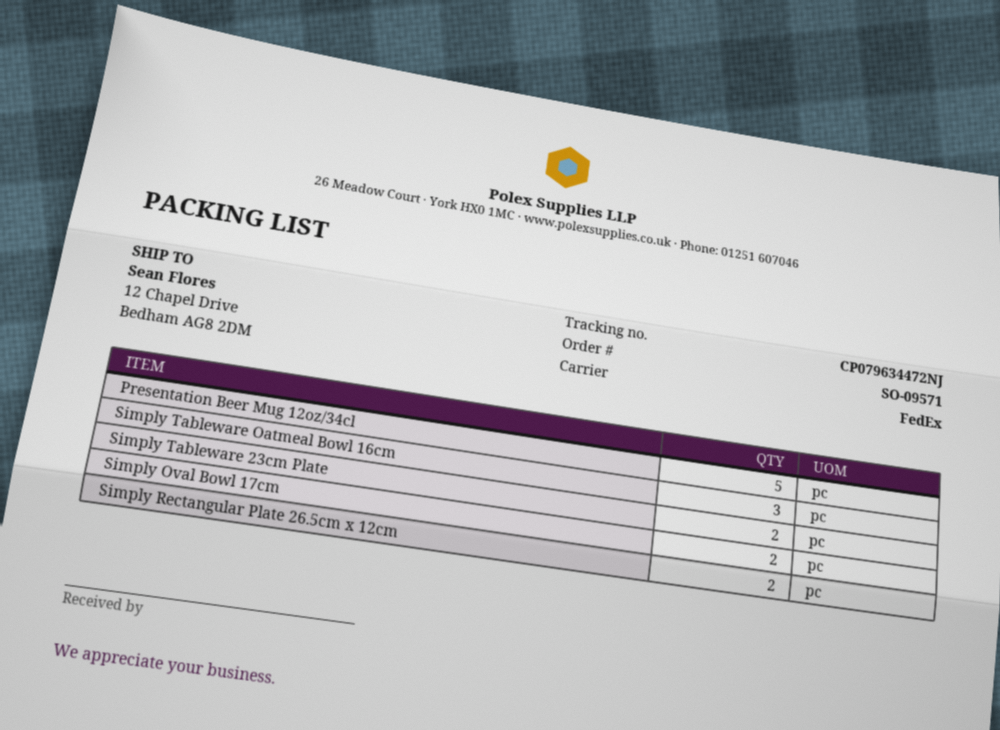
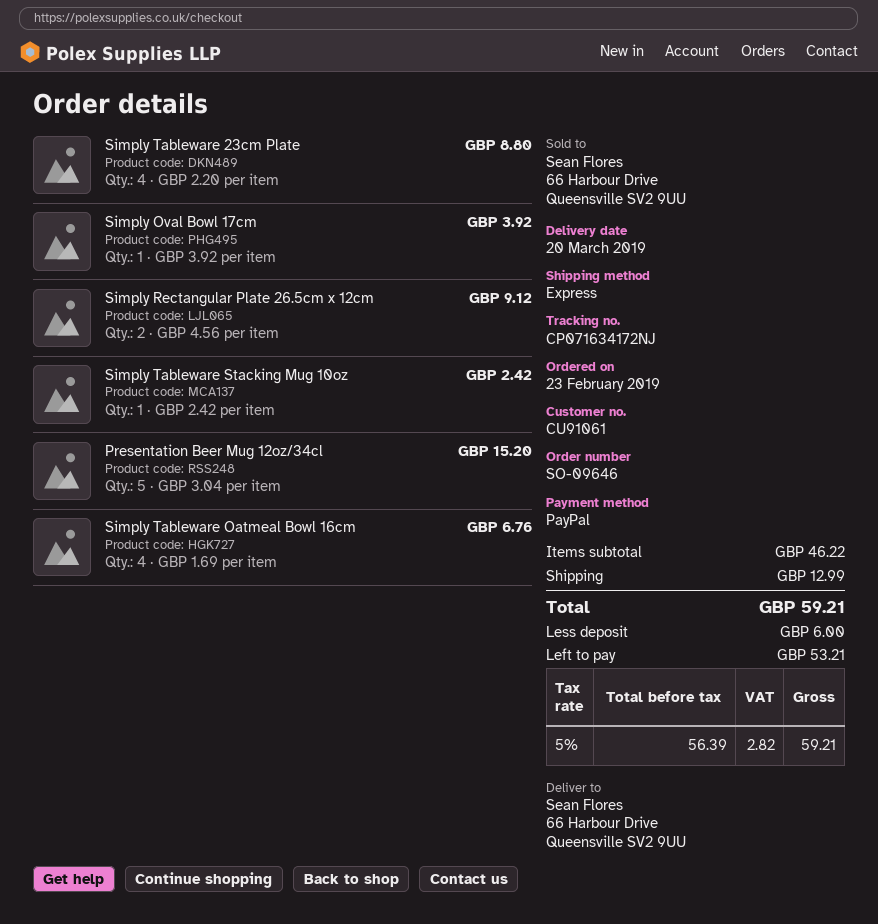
order number: SO-09571 -> SO-09646
shipping method: FedEx -> express
tracking number: CP079634472NJ -> CP071634172NJ
ship to: 12 Chapel Drive, Bedham AG8 2DM -> 66 Harbour Drive, Queensville SV2 9UU
Simply Tableware Oatmeal Bowl 16cm: 3 -> 4
Simply Tableware 23cm Plate: 2 -> 4
Simply Oval Bowl 17cm: 2 -> 1
Simply Tableware Stacking Mug 10oz: none -> 1

